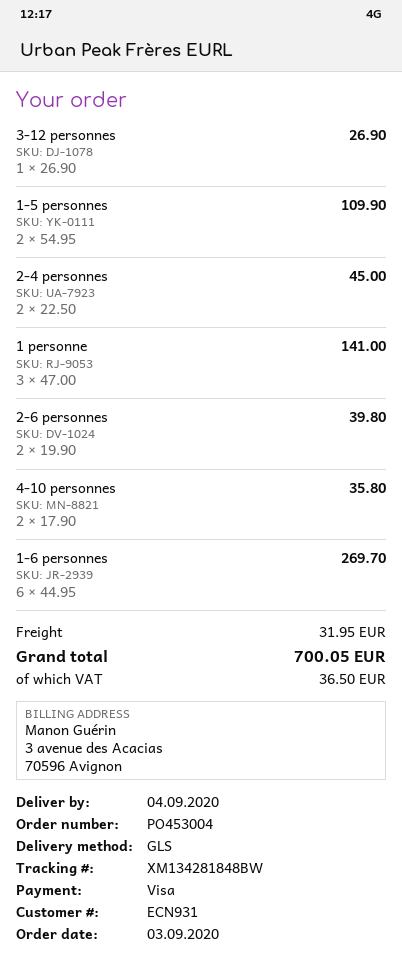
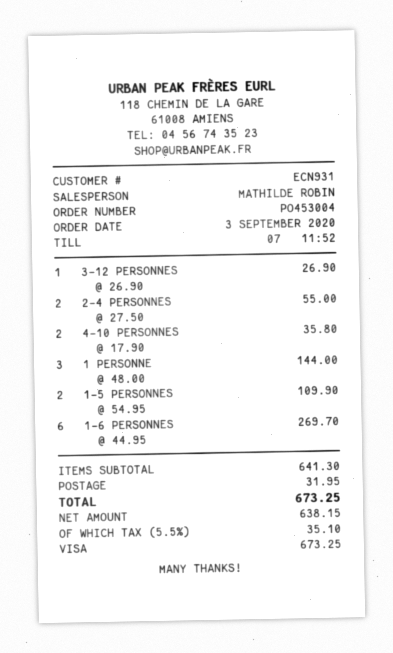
2-4 personnes: 2 x 22.50 = 45.00 -> 2 x 27.50 = 55.00
1 personne: 3 x 47.00 = 141.00 -> 3 x 48.00 = 144.00
2-6 personnes: 2 x 19.90 = 39.80 -> none
tax: 36.50 -> 35.10
total: 700.05 -> 673.25

